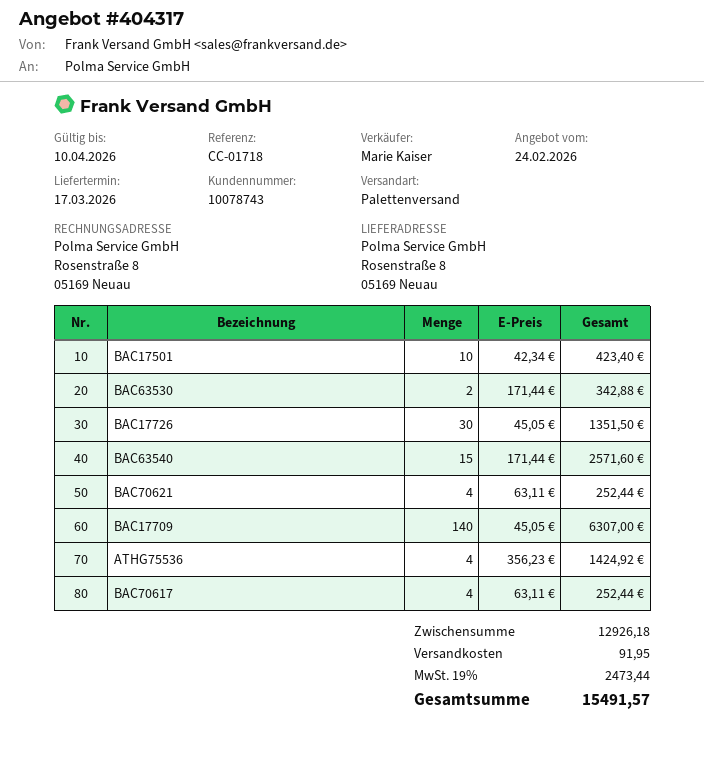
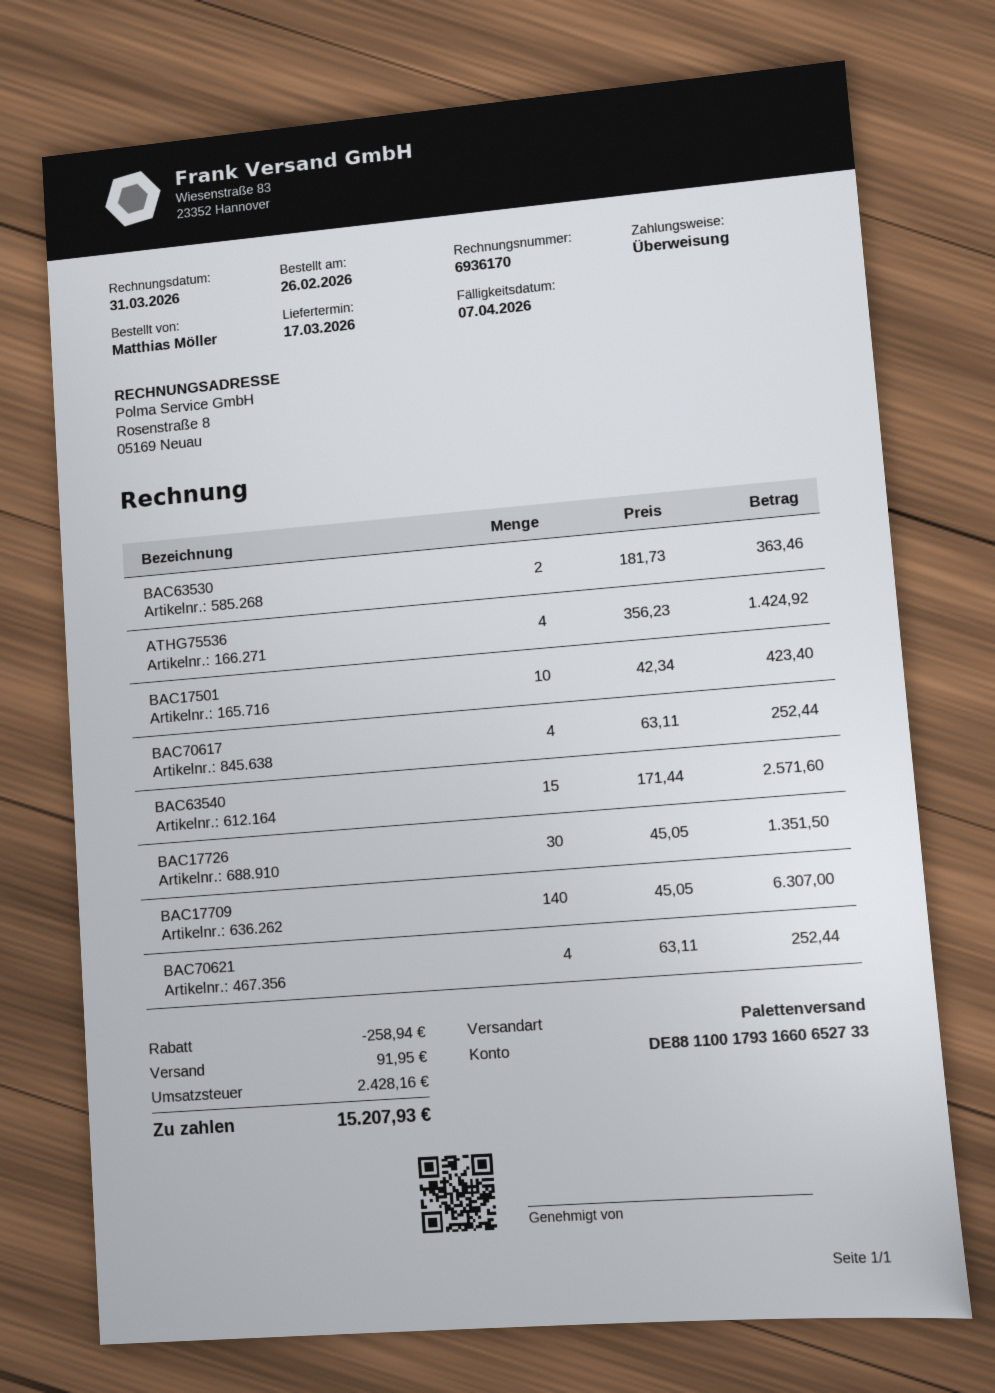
BAC63530: 2 x 171.44 = 342.88 -> 2 x 181.73 = 363.46
discount: none -> 258.94
tax: 2473.44 -> 2428.16
total: 15491.57 -> 15207.93

